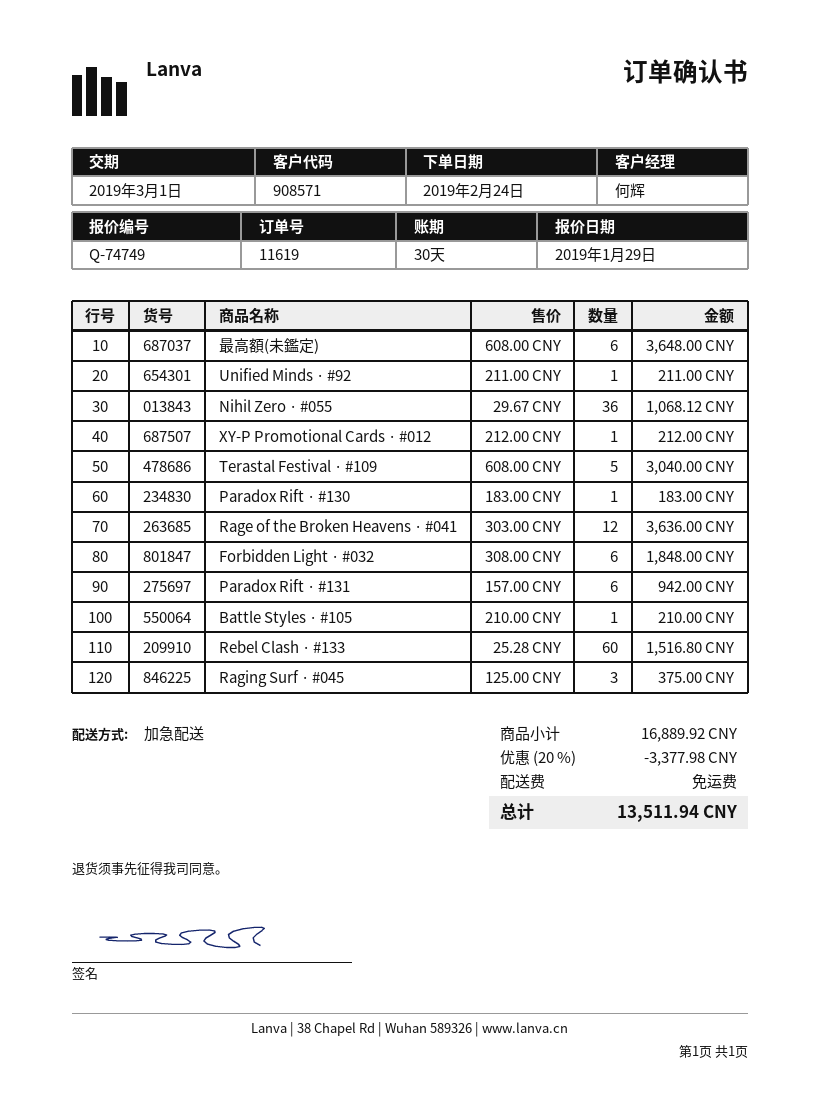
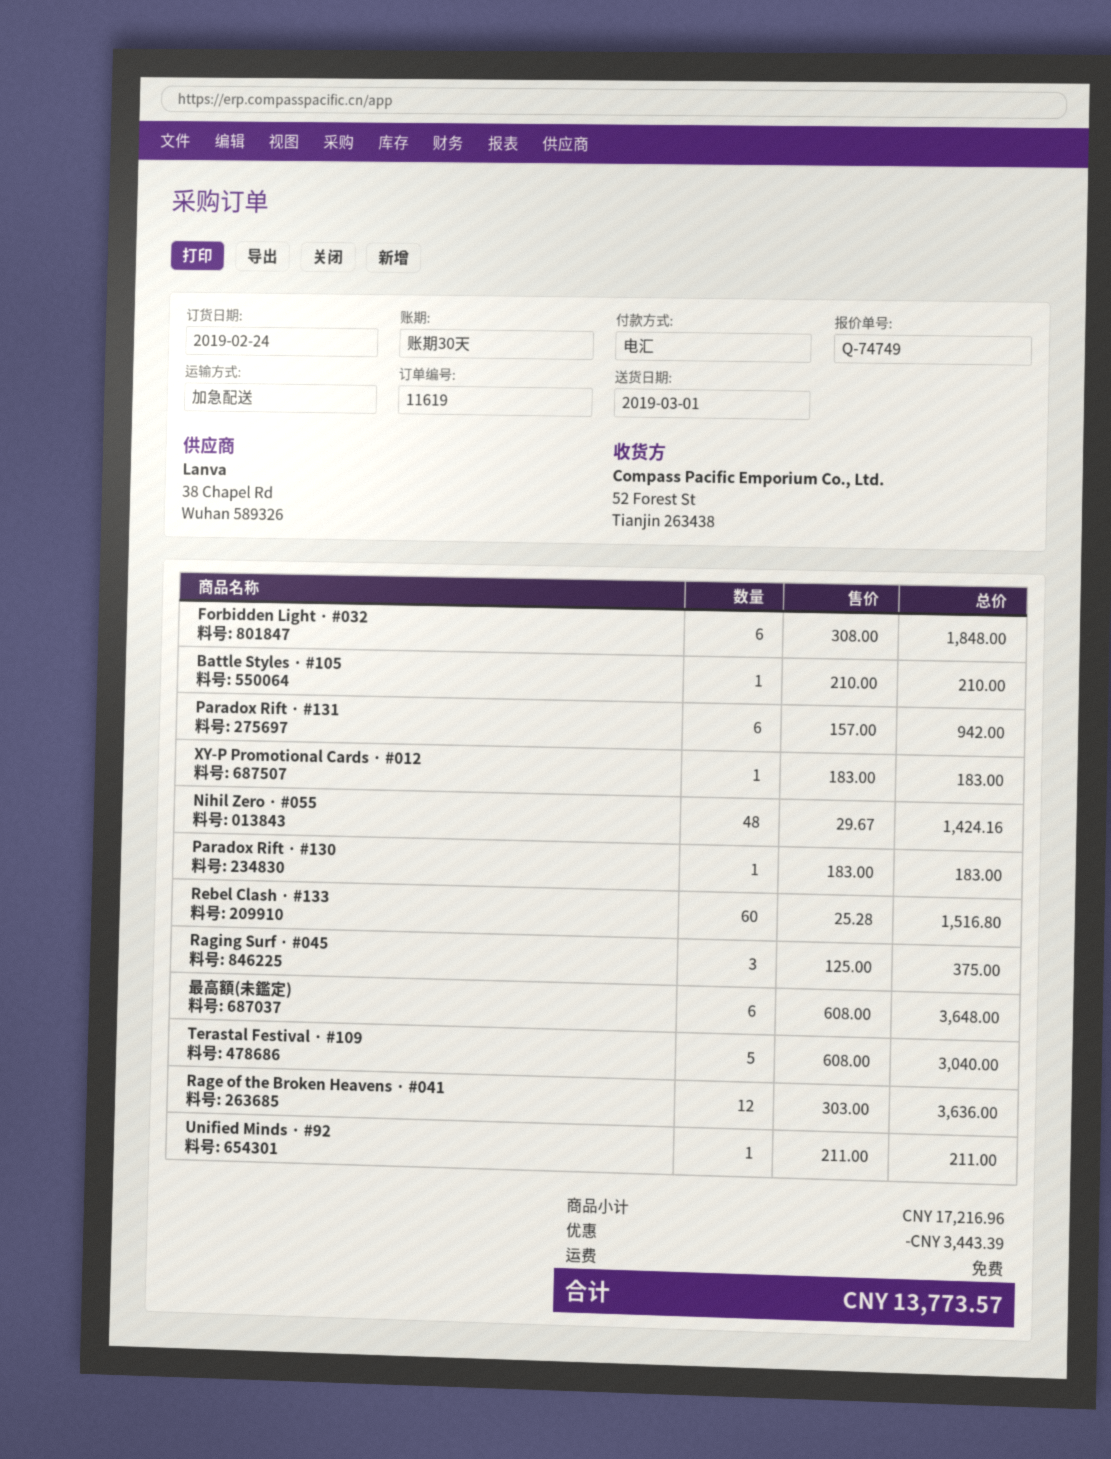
Nihil Zero · #055: 36 x 29.67 = 1068.12 -> 48 x 29.67 = 1424.16
XY-P Promotional Cards · #012: 1 x 212.00 = 212.00 -> 1 x 183.00 = 183.00
subtotal: 16889.92 -> 17216.96
discount: 3377.98 -> 3443.39
total: 13511.94 -> 13773.57

